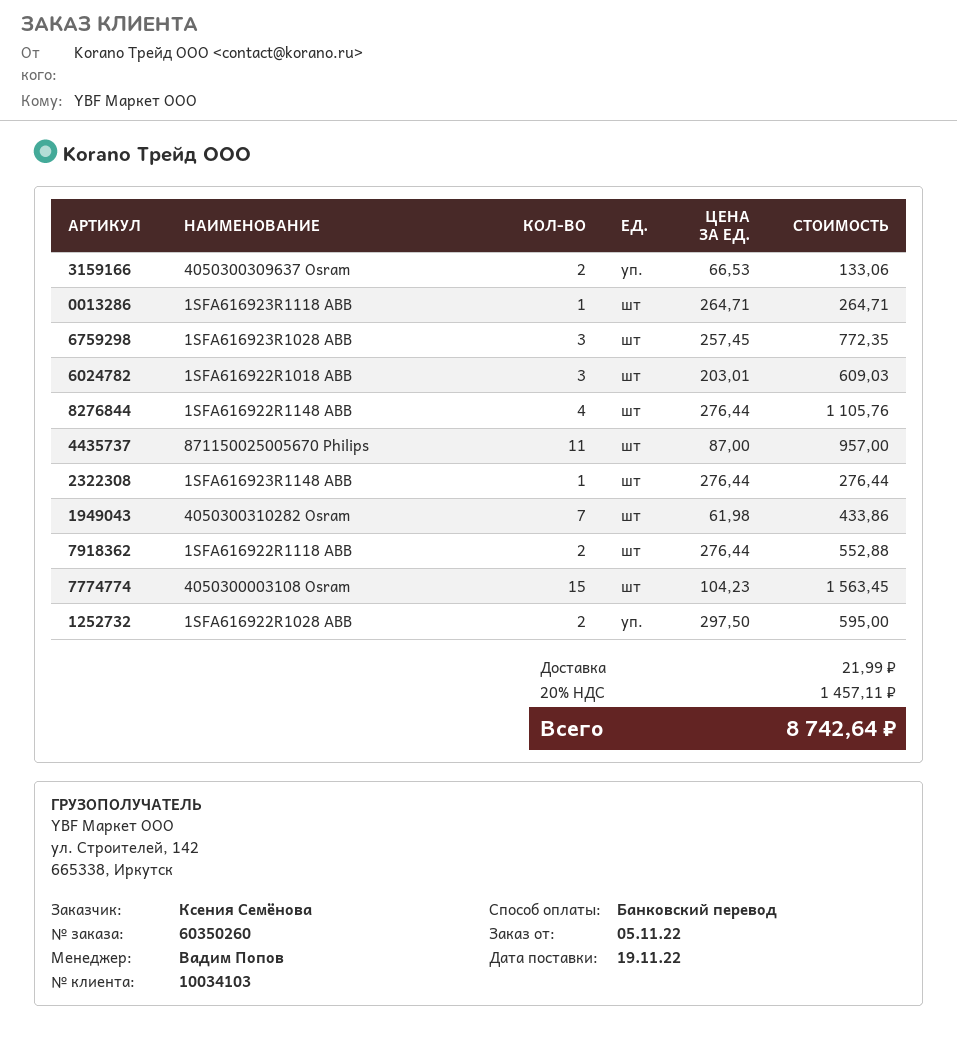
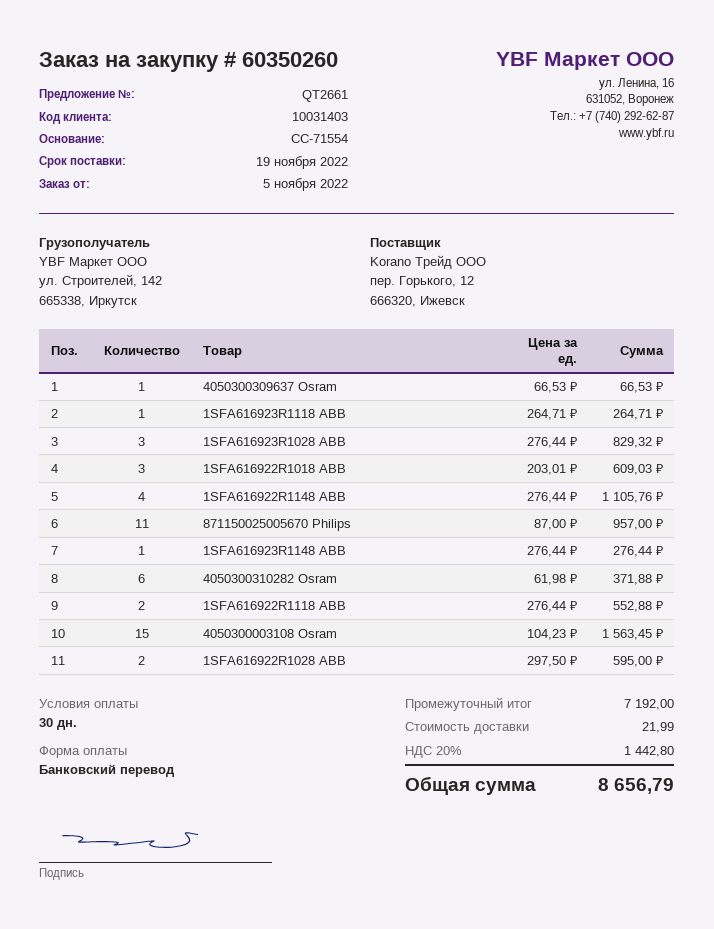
customer number: 10034103 -> 10031403
4050300309637 Osram: 2 x 66.53 = 133.06 -> 1 x 66.53 = 66.53
1SFA616923R1028 ABB: 3 x 257.45 = 772.35 -> 3 x 276.44 = 829.32
4050300310282 Osram: 7 x 61.98 = 433.86 -> 6 x 61.98 = 371.88
tax: 20% = 1457.11 -> 20% = 1442.80
total: 8742.64 -> 8656.79

